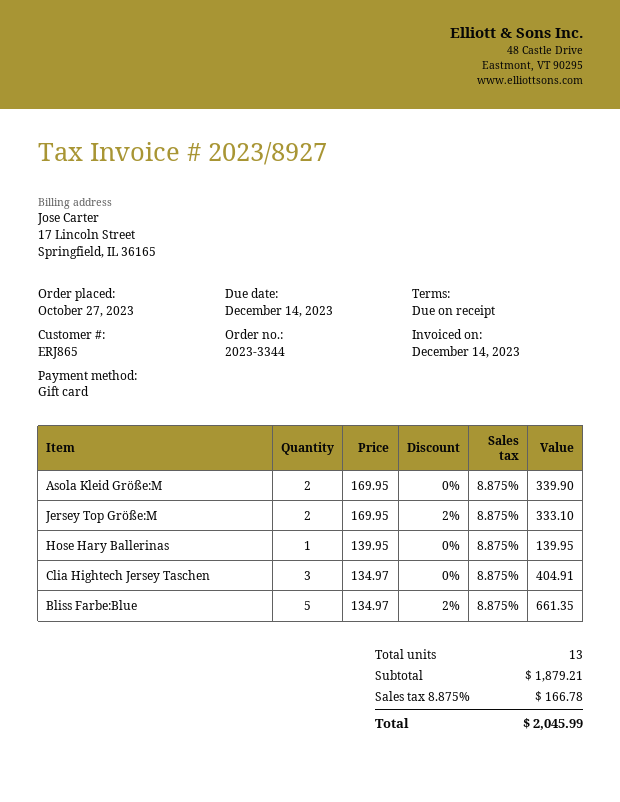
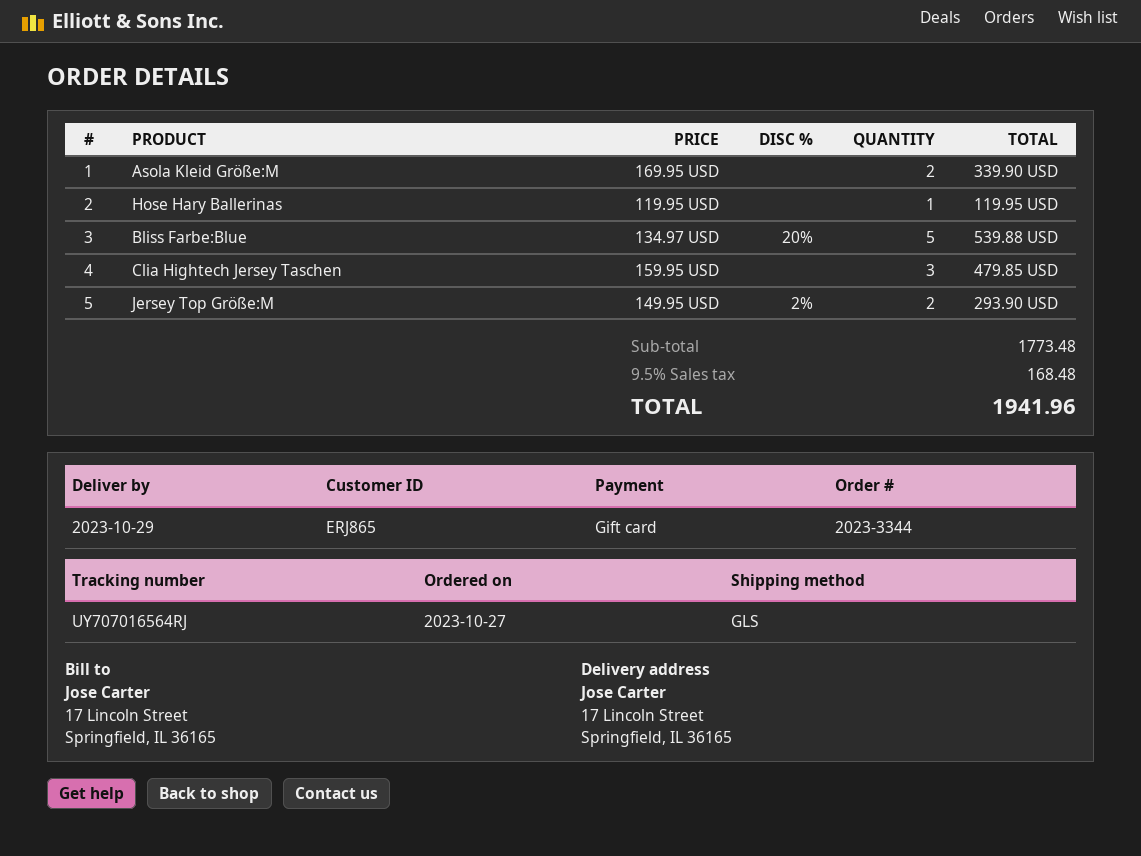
Jersey Top Größe:M: 2 x 169.95 - 2% = 333.10 -> 2 x 149.95 - 2% = 293.90
Hose Hary Ballerinas: 1 x 139.95 = 139.95 -> 1 x 119.95 = 119.95
Clia Hightech Jersey Taschen: 3 x 134.97 = 404.91 -> 3 x 159.95 = 479.85
Bliss Farbe:Blue: 5 x 134.97 - 2% = 661.35 -> 5 x 134.97 - 20% = 539.88
subtotal: 1879.21 -> 1773.48
tax: 8.875% = 166.78 -> 9.5% = 168.48
total: 2045.99 -> 1941.96

